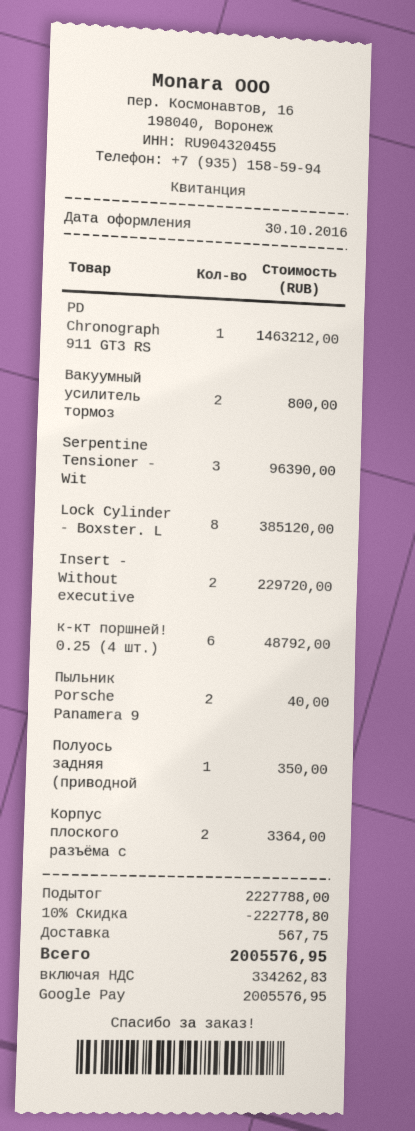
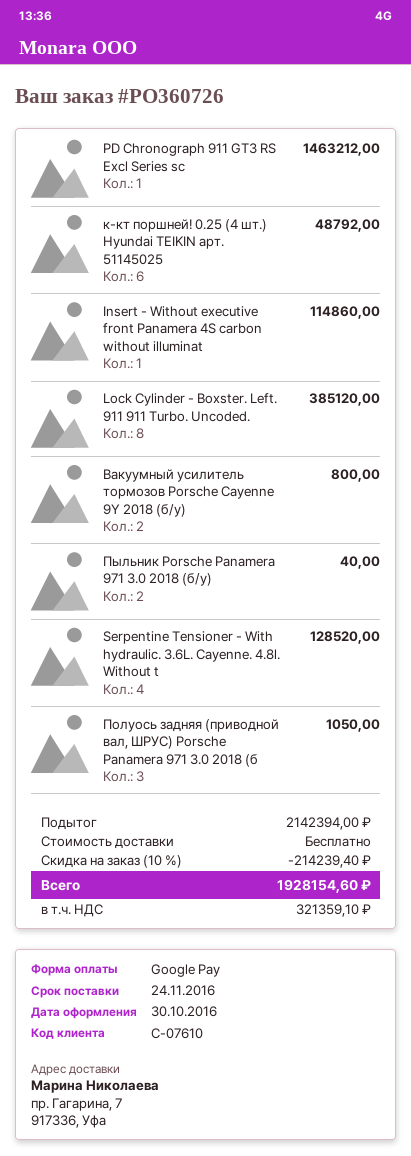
Serpentine Tensioner - Wit: 3 for 96390.00 -> 4 for 128520.00
Insert - Without executive: 2 for 229720.00 -> 1 for 114860.00
Полуось задняя (приводной: 1 for 350.00 -> 3 for 1050.00
Корпус плоского разъёма с: 2 for 3364.00 -> none
subtotal: 2227788.00 -> 2142394.00
discount: 10% = 222778.80 -> 10% = 214239.40
shipping: 567.75 -> 0.00
tax: 334262.83 -> 321359.10
total: 2005576.95 -> 1928154.60

